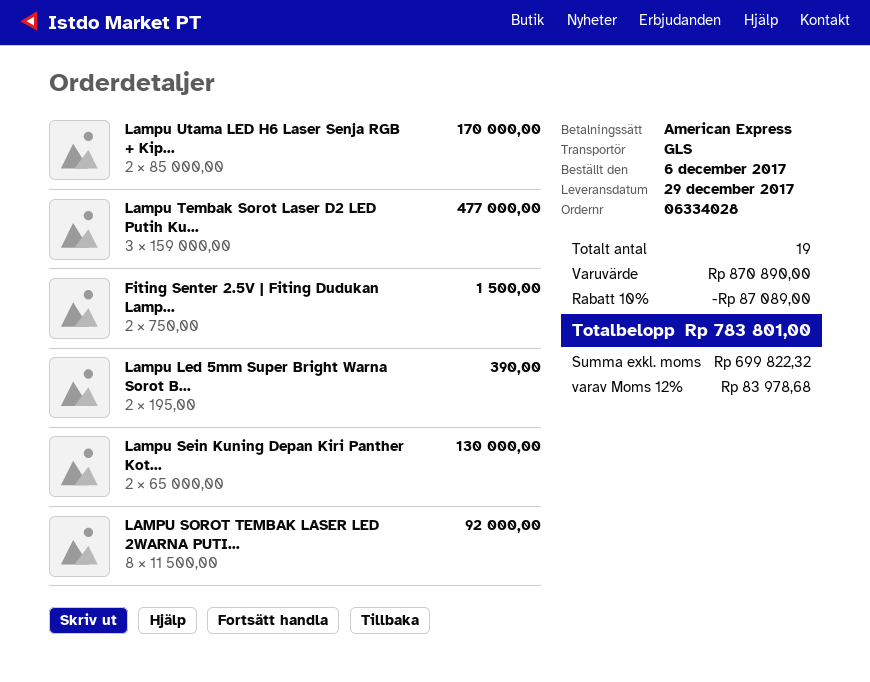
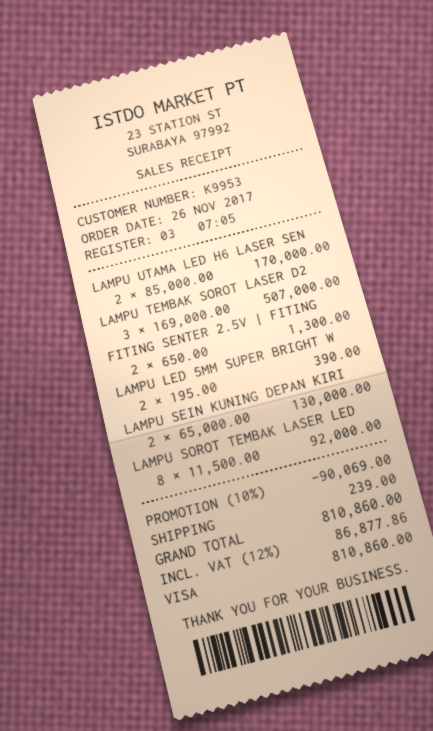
order date: 2017-12-06 -> 2017-11-26
payment method: American Express -> Visa
Lampu Tembak Sorot Laser D2 LED Putih Ku...: 3 x 159000.00 = 477000.00 -> 3 x 169000.00 = 507000.00
Fiting Senter 2.5V | Fiting Dudukan Lamp...: 2 x 750.00 = 1500.00 -> 2 x 650.00 = 1300.00
discount: 10% = 87089.00 -> 10% = 90069.00
shipping: none -> 239.00
tax: 12% = 83978.68 -> 12% = 86877.86
total: 783801.00 -> 810860.00

